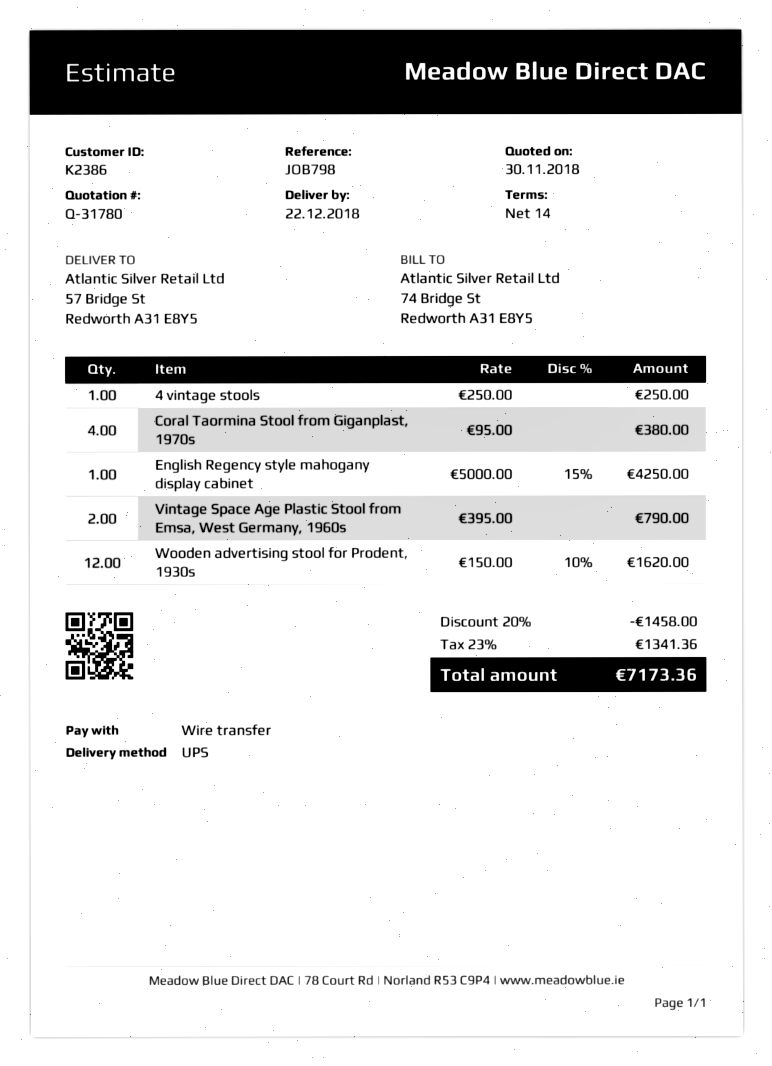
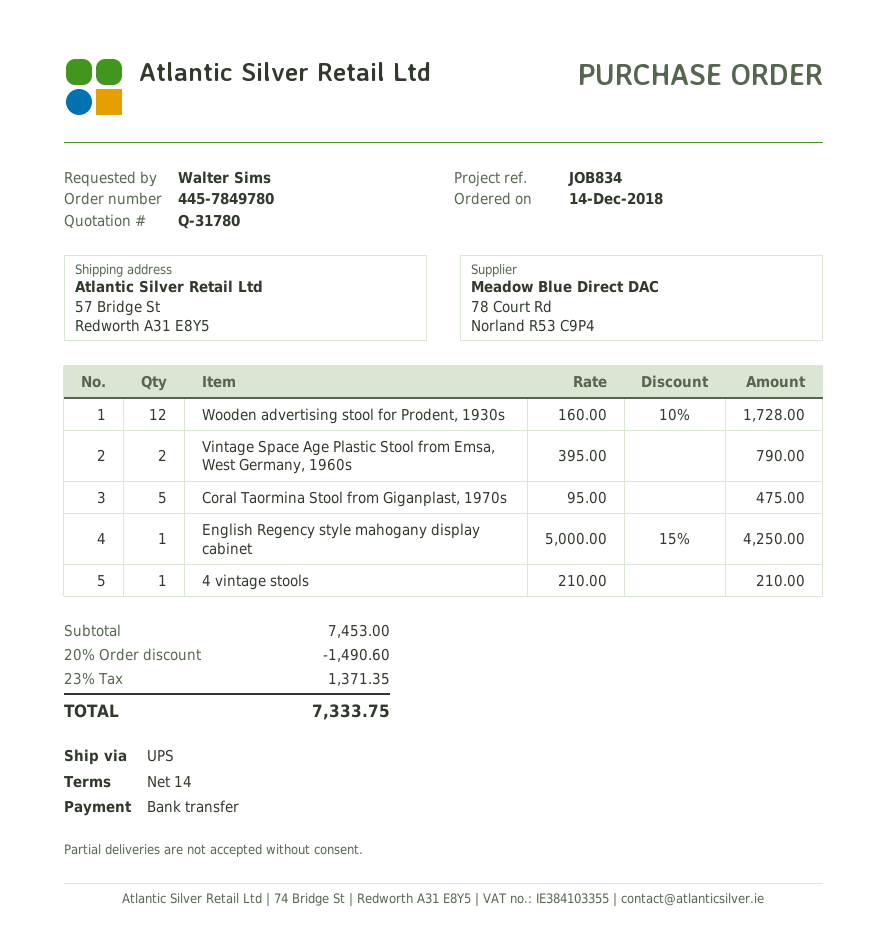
reference: JOB798 -> JOB834
4 vintage stools: 1 x 250.00 = 250.00 -> 1 x 210.00 = 210.00
Coral Taormina Stool from Giganplast, 1970s: 4 x 95.00 = 380.00 -> 5 x 95.00 = 475.00
Wooden advertising stool for Prodent, 1930s: 12 x 150.00 - 10% = 1620.00 -> 12 x 160.00 - 10% = 1728.00
discount: 20% = 1458.00 -> 20% = 1490.60
tax: 23% = 1341.36 -> 23% = 1371.35
total: 7173.36 -> 7333.75

